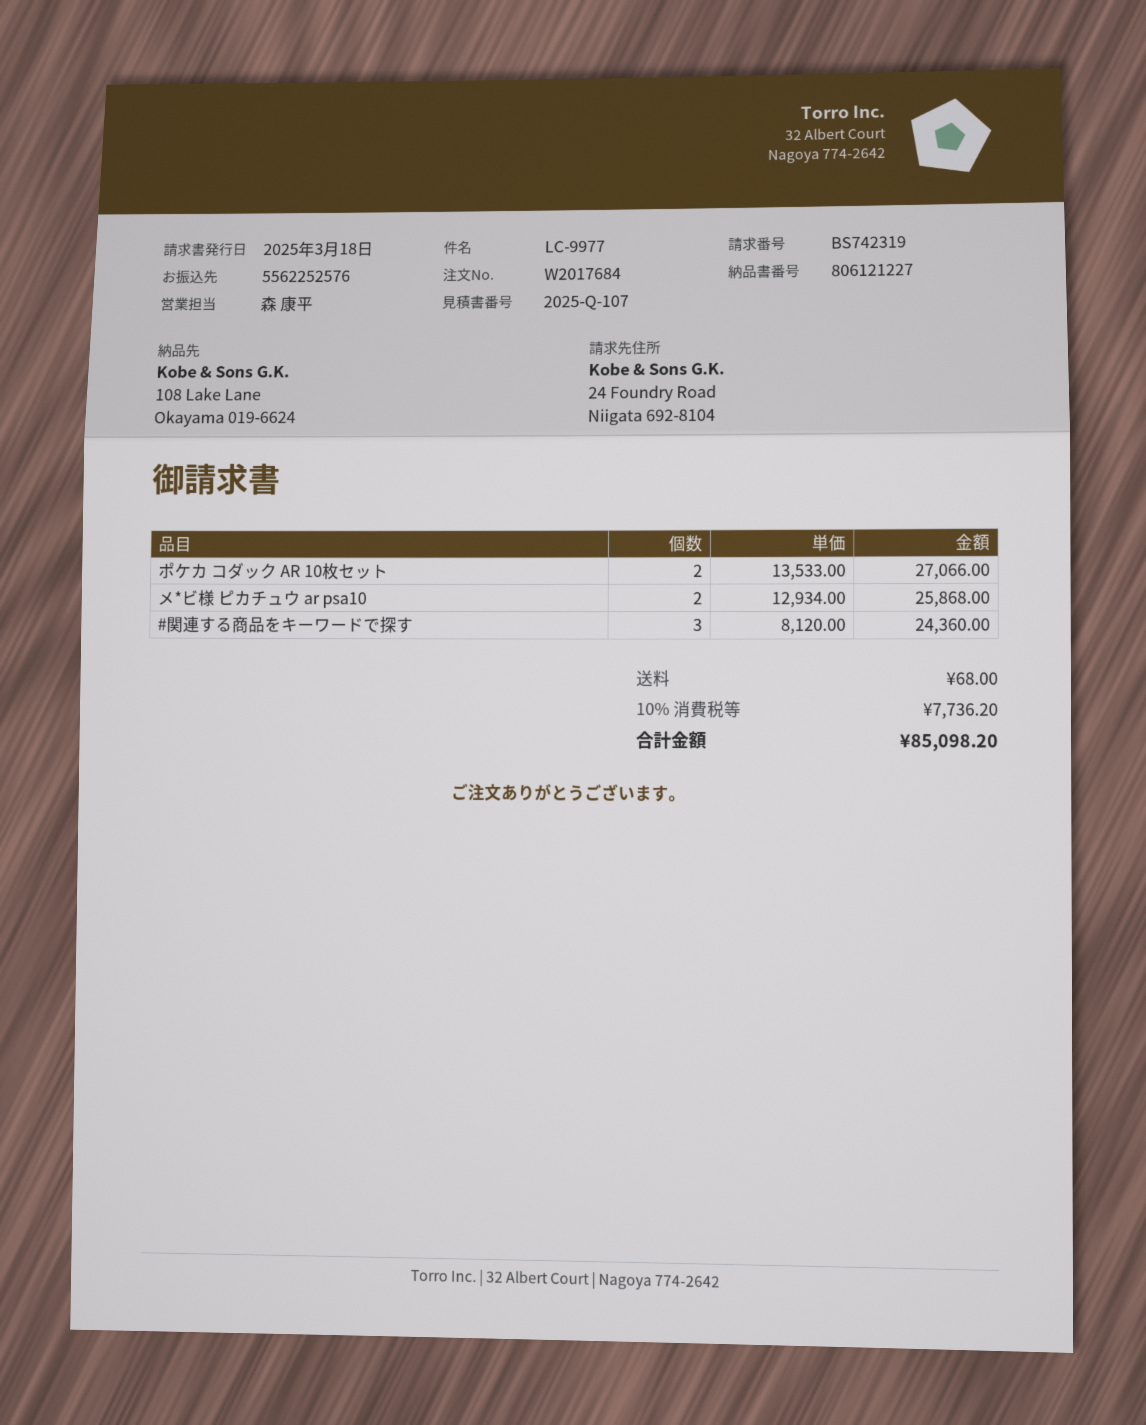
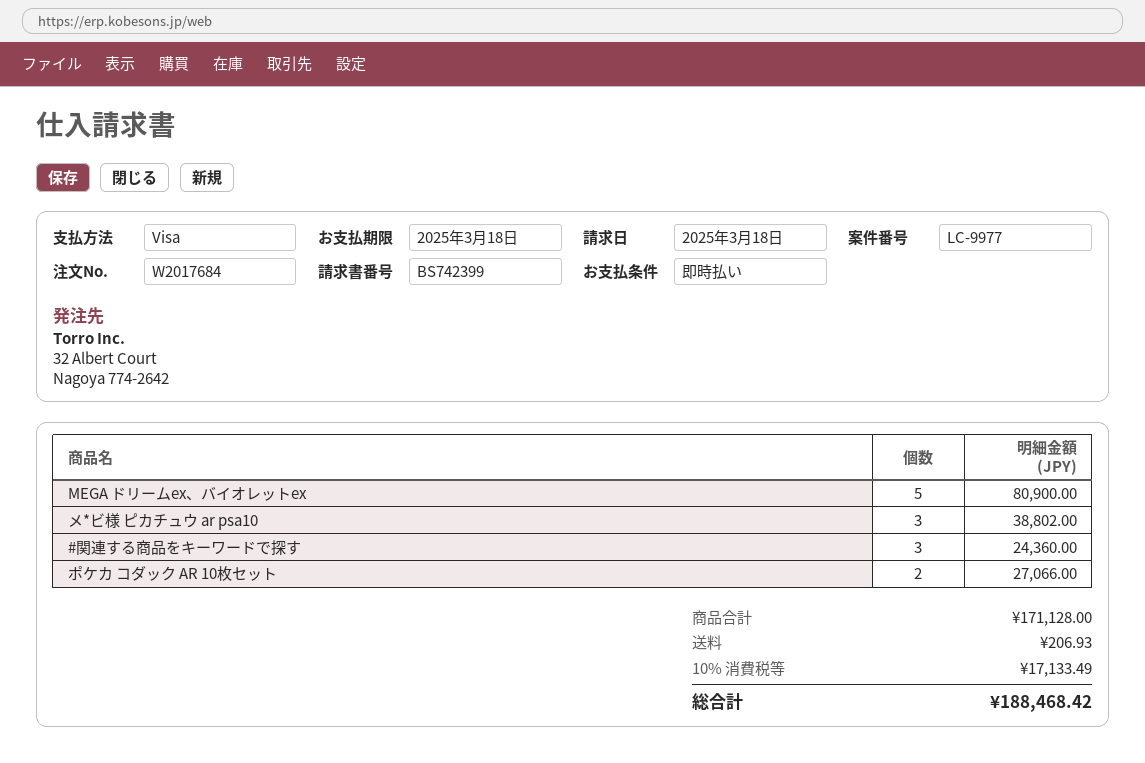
invoice number: BS742319 -> BS742399
メ*ビ様 ピカチュウ ar psa10: 2 for 25868.00 -> 3 for 38802.00
MEGA ドリームex、バイオレットex: none -> 5 for 80900.00
shipping: 68.00 -> 206.93
tax: 10% = 7736.20 -> 10% = 17133.49
total: 85098.20 -> 188468.42

